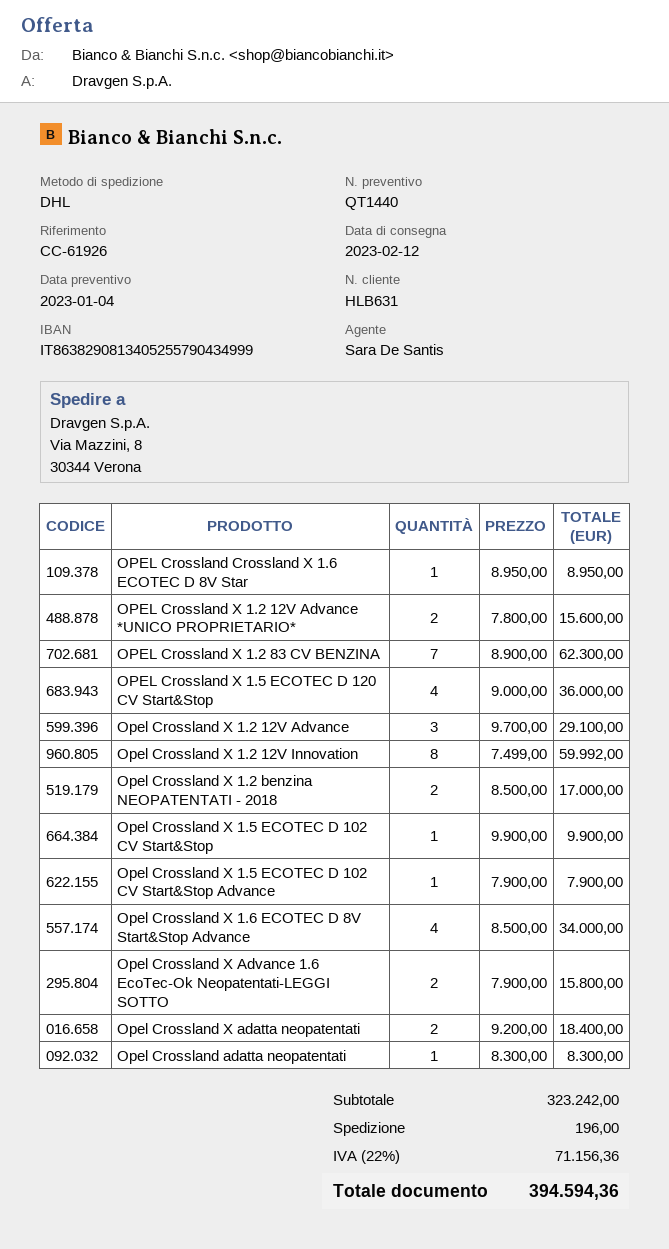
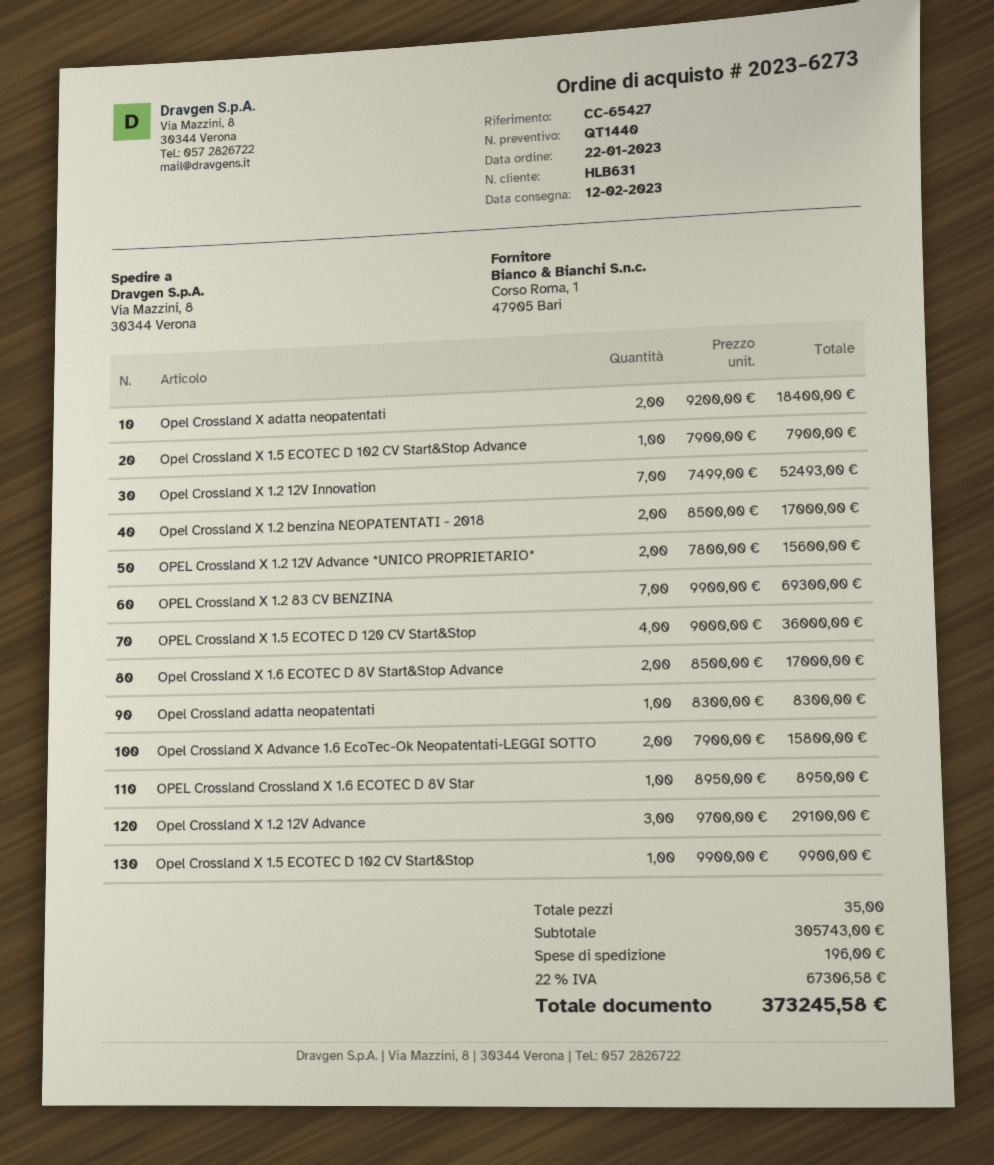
reference: CC-61926 -> CC-65427
OPEL Crossland X 1.2 83 CV BENZINA: 7 x 8900.00 = 62300.00 -> 7 x 9900.00 = 69300.00
Opel Crossland X 1.2 12V Innovation: 8 x 7499.00 = 59992.00 -> 7 x 7499.00 = 52493.00
Opel Crossland X 1.6 ECOTEC D 8V Start&Stop Advance: 4 x 8500.00 = 34000.00 -> 2 x 8500.00 = 17000.00
subtotal: 323242.00 -> 305743.00
tax: 22% = 71156.36 -> 22% = 67306.58
total: 394594.36 -> 373245.58

